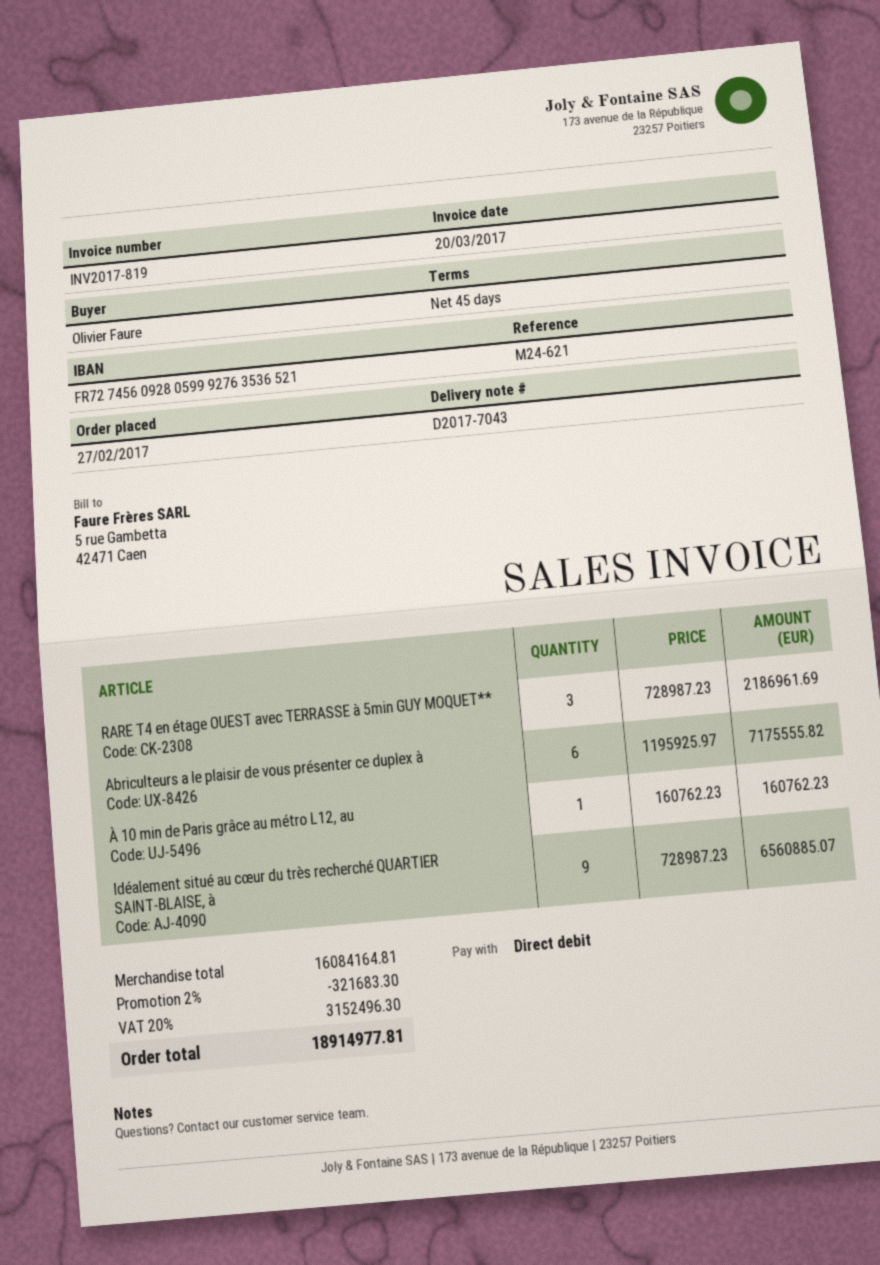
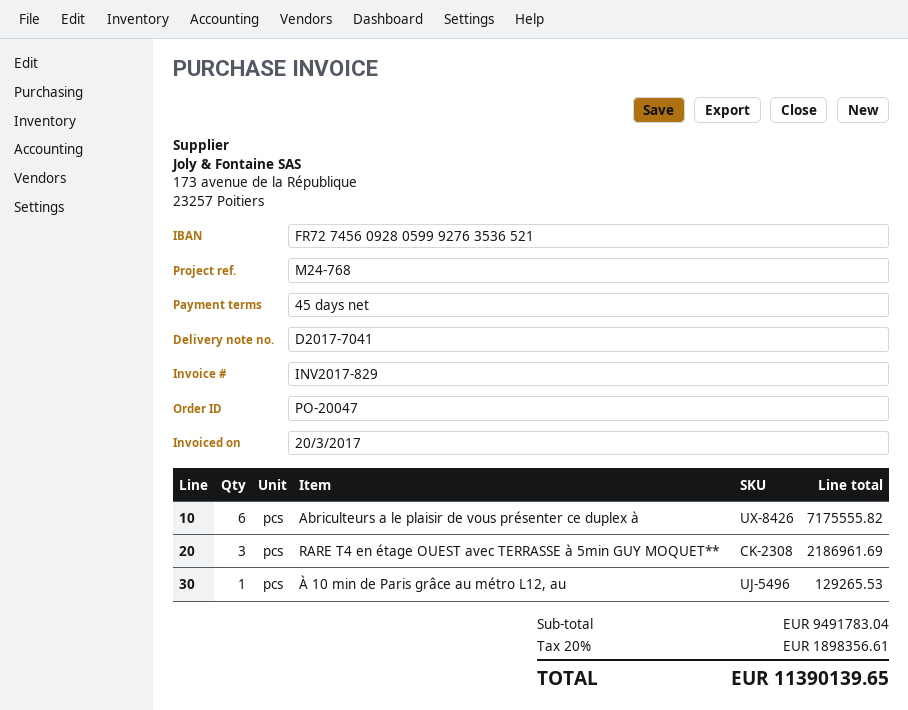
delivery note number: D2017-7043 -> D2017-7041
invoice number: INV2017-819 -> INV2017-829
reference: M24-621 -> M24-768
À 10 min de Paris grâce au métro L12, au: 1 for 160762.23 -> 1 for 129265.53
Idéalement situé au cœur du très recherché QUARTIER SAINT-BLAISE, à: 9 for 6560885.07 -> none
subtotal: 16084164.81 -> 9491783.04
discount: 2% = 321683.30 -> none
tax: 20% = 3152496.30 -> 20% = 1898356.61
total: 18914977.81 -> 11390139.65

